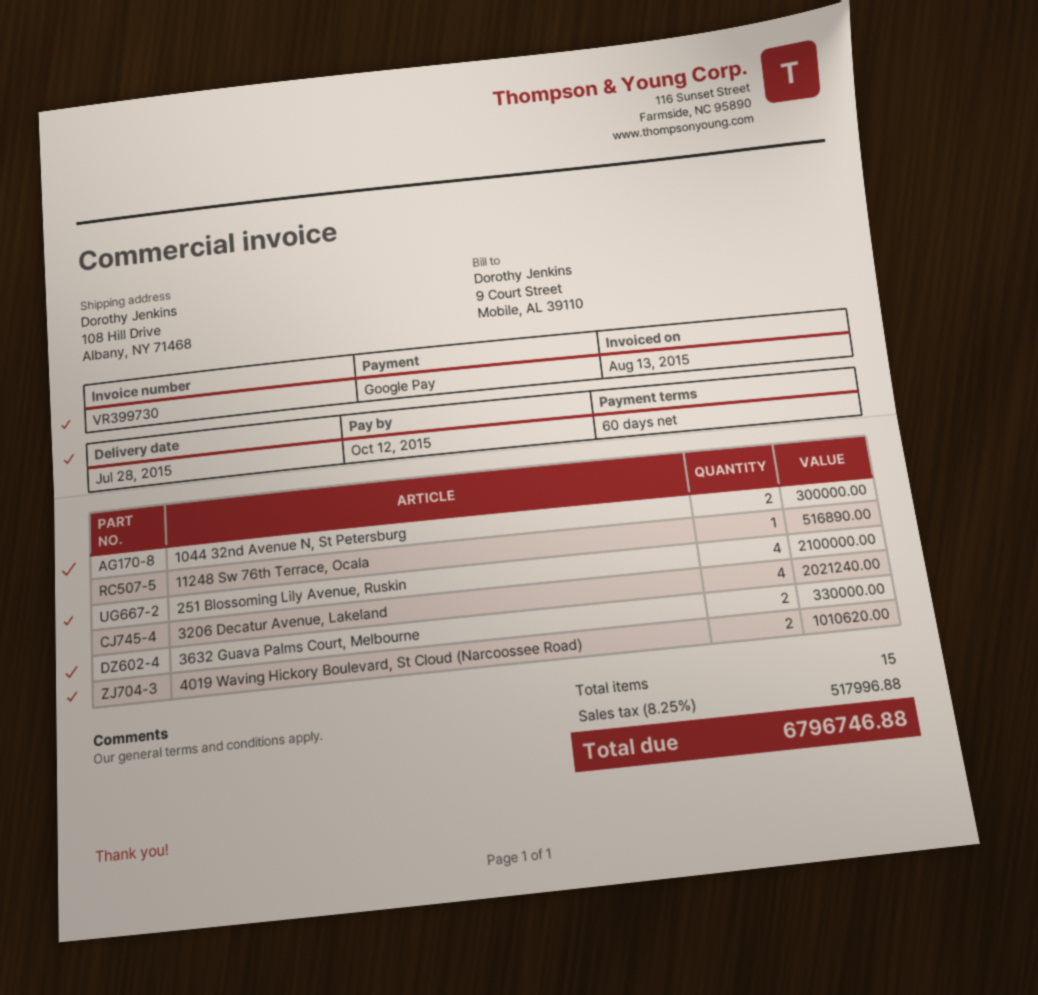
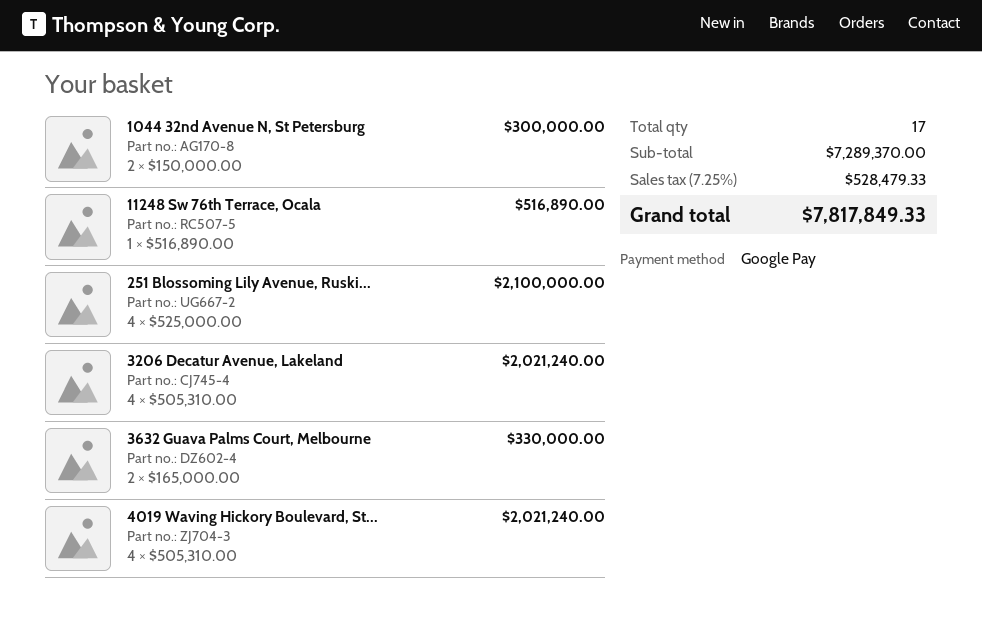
4019 Waving Hickory Boulevard, St Cloud (Narcoossee Road): 2 for 1010620.00 -> 4 for 2021240.00
total quantity: 15 -> 17
tax: 8.25% = 517996.88 -> 7.25% = 528479.33
total: 6796746.88 -> 7817849.33

